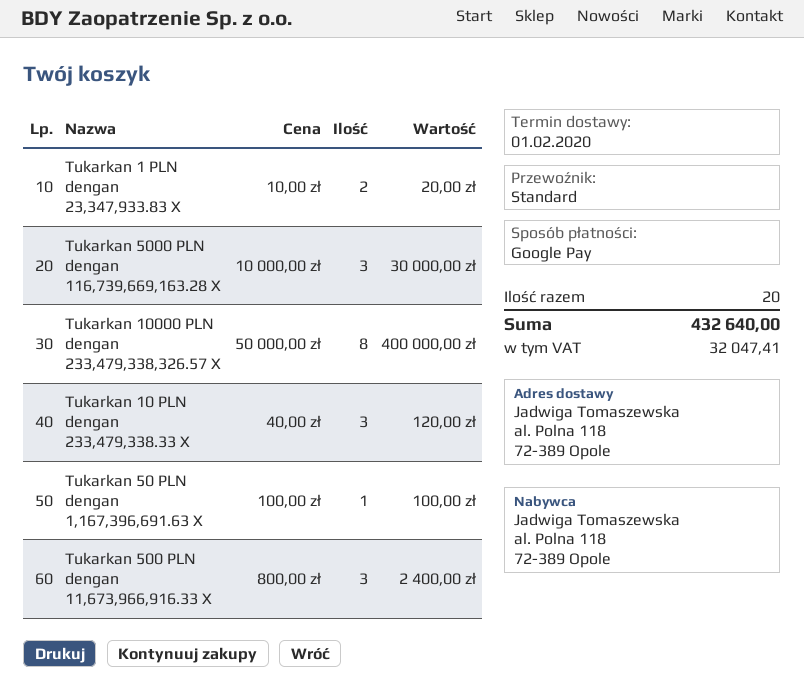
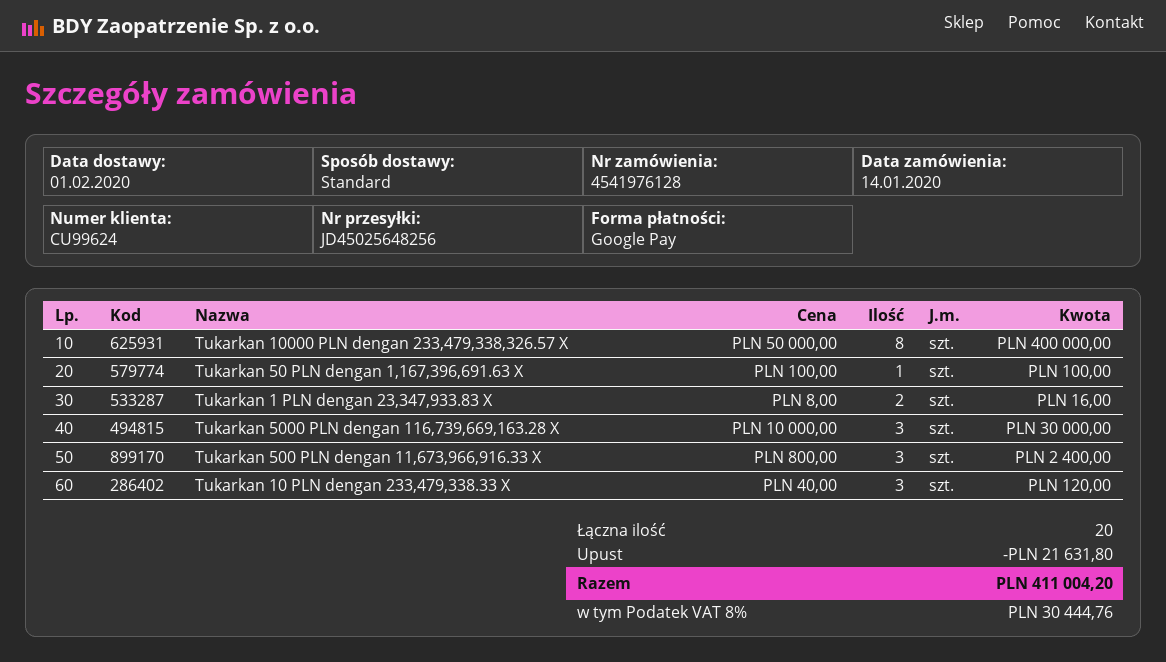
Tukarkan 1 PLN dengan 23,347,933.83 X: 2 x 10.00 = 20.00 -> 2 x 8.00 = 16.00
discount: none -> 21631.80
tax: 32047.41 -> 30444.76
total: 432640.00 -> 411004.20

